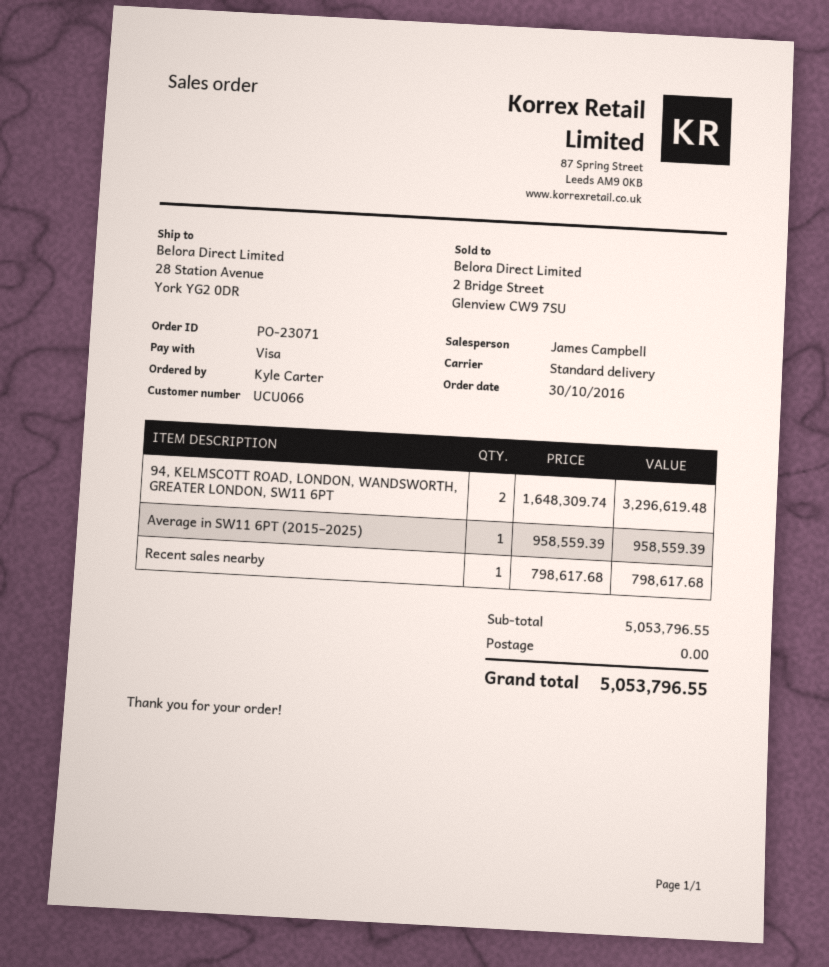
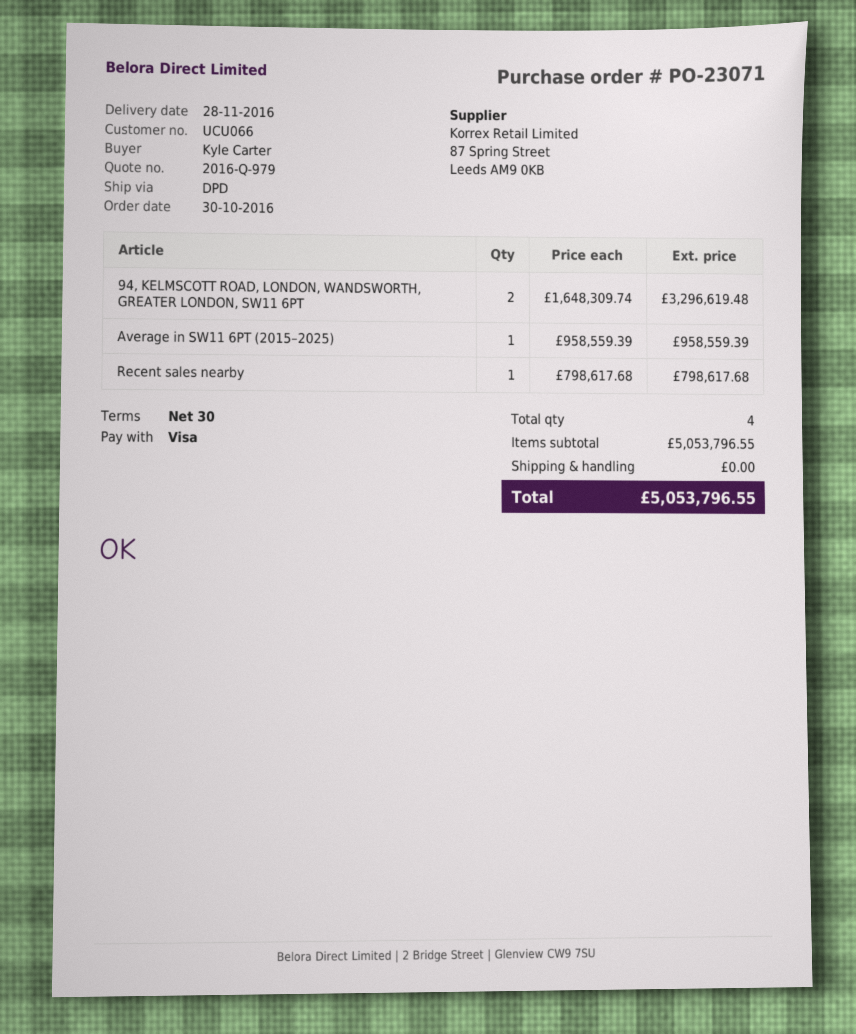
shipping method: standard -> DPD

